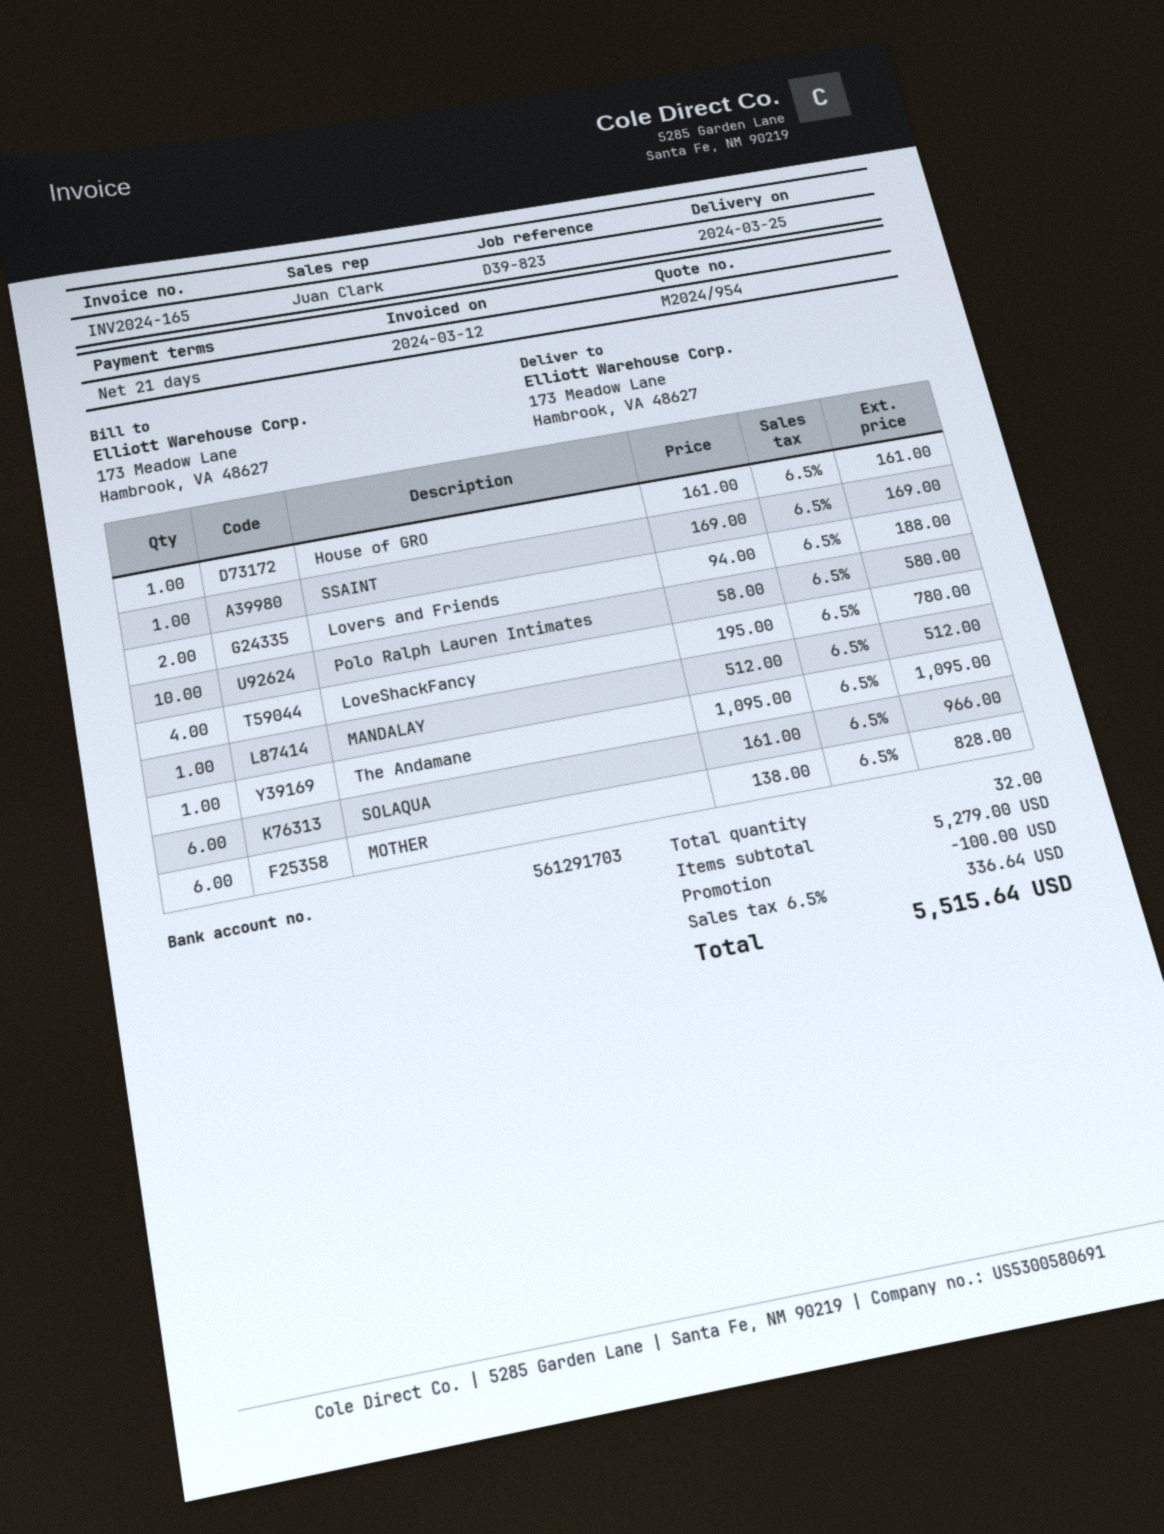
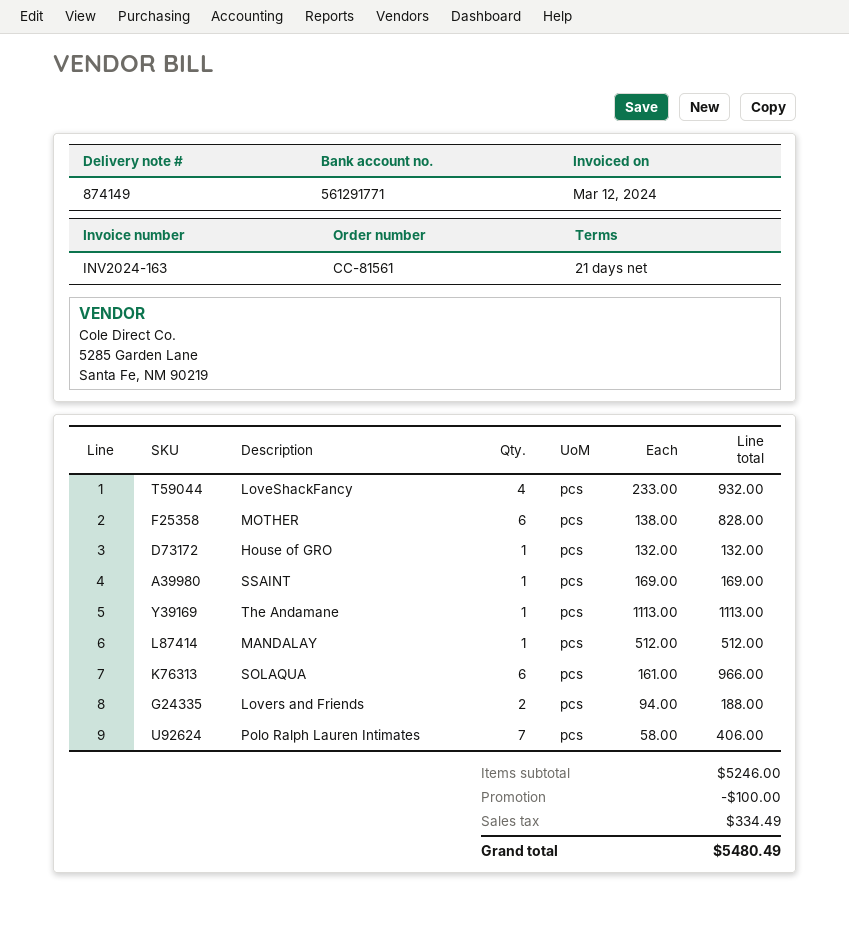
invoice number: INV2024-165 -> INV2024-163
bank account: 561291703 -> 561291771
House of GRO: 1 x 161.00 = 161.00 -> 1 x 132.00 = 132.00
Polo Ralph Lauren Intimates: 10 x 58.00 = 580.00 -> 7 x 58.00 = 406.00
LoveShackFancy: 4 x 195.00 = 780.00 -> 4 x 233.00 = 932.00
The Andamane: 1 x 1095.00 = 1095.00 -> 1 x 1113.00 = 1113.00
subtotal: 5279.00 -> 5246.00
tax: 336.64 -> 334.49
total: 5515.64 -> 5480.49

